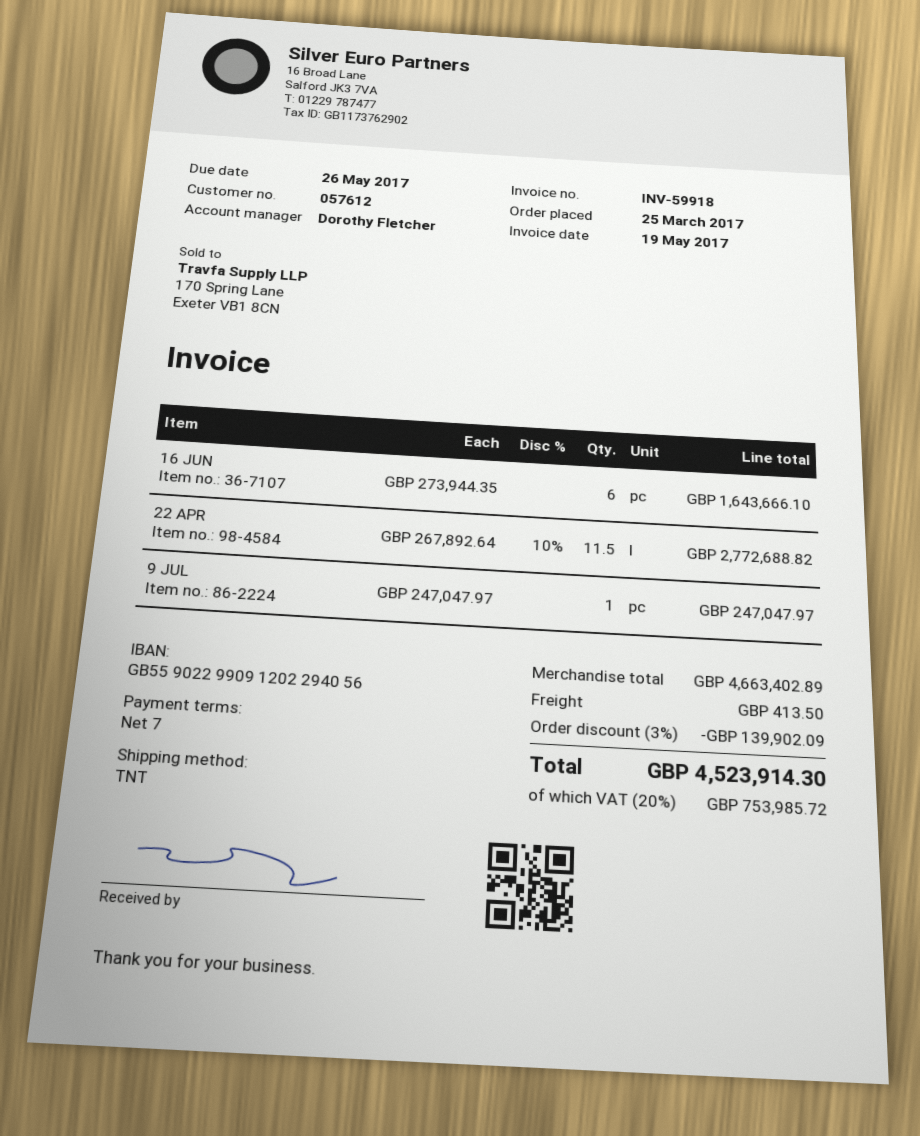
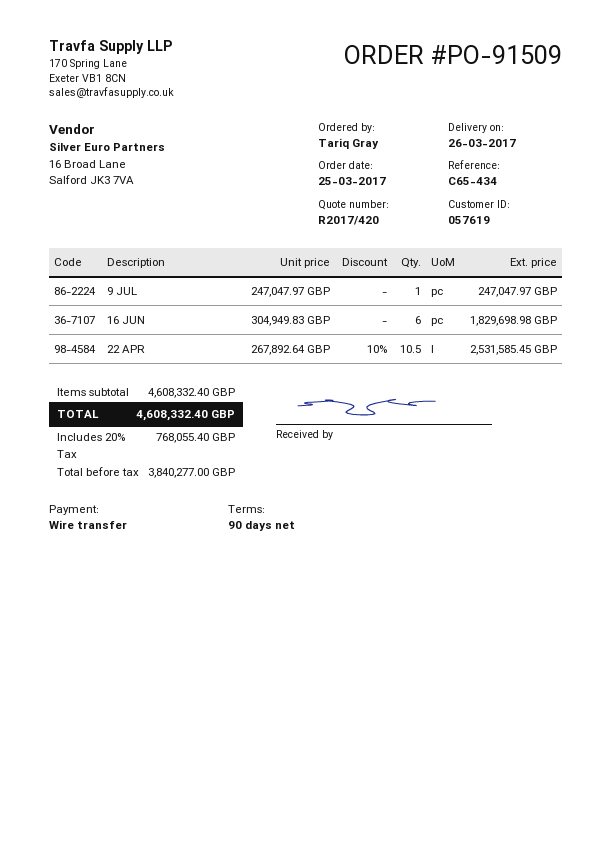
payment terms: 7 days -> 90 days
customer number: 057612 -> 057619
16 JUN: 6 x 273944.35 = 1643666.10 -> 6 x 304949.83 = 1829698.98
22 APR: 11.5 x 267892.64 - 10% = 2772688.82 -> 10.5 x 267892.64 - 10% = 2531585.45
subtotal: 4663402.89 -> 4608332.40
discount: 3% = 139902.09 -> none
shipping: 413.50 -> none
tax: 20% = 753985.72 -> 20% = 768055.40
total: 4523914.30 -> 4608332.40

